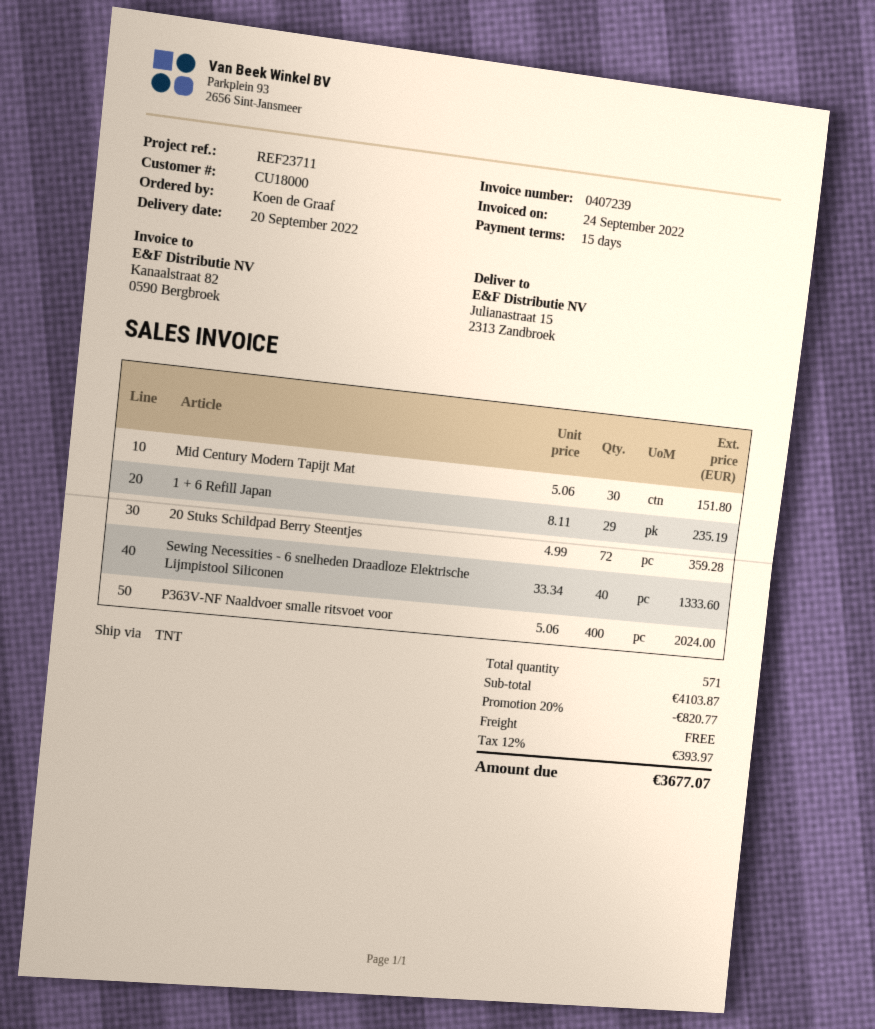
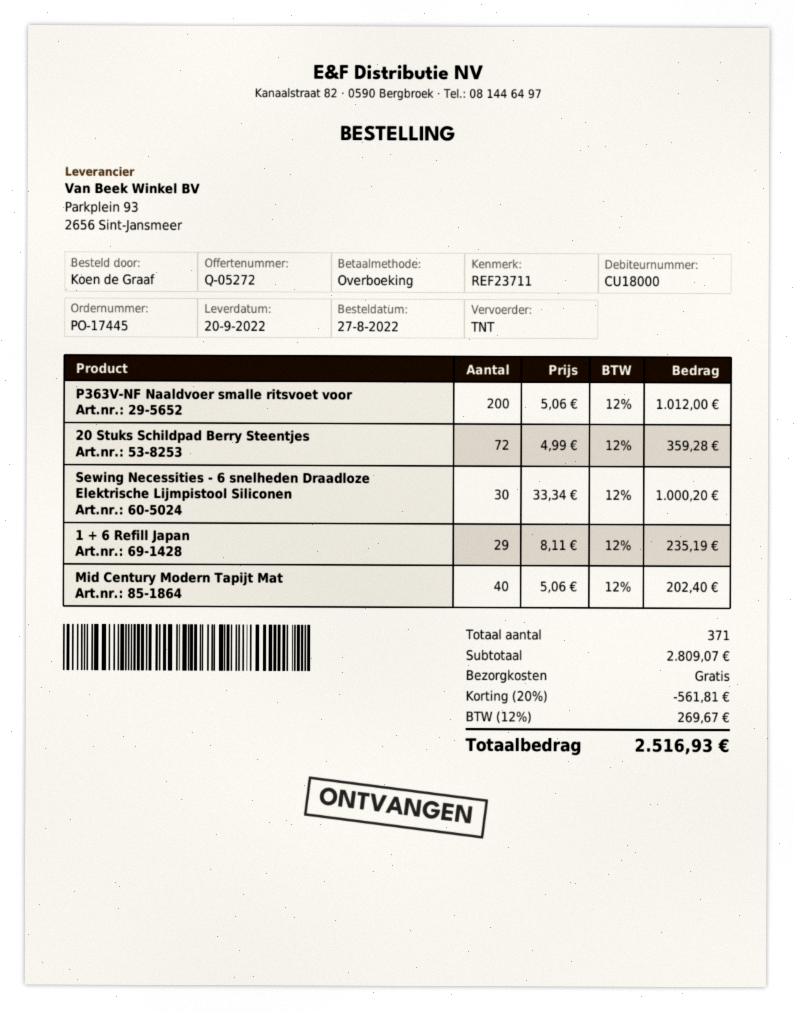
Mid Century Modern Tapijt Mat: 30 x 5.06 = 151.80 -> 40 x 5.06 = 202.40
Sewing Necessities - 6 snelheden Draadloze Elektrische Lijmpistool Siliconen: 40 x 33.34 = 1333.60 -> 30 x 33.34 = 1000.20
P363V-NF Naaldvoer smalle ritsvoet voor: 400 x 5.06 = 2024.00 -> 200 x 5.06 = 1012.00
total quantity: 571 -> 371
subtotal: 4103.87 -> 2809.07
discount: 20% = 820.77 -> 20% = 561.81
tax: 12% = 393.97 -> 12% = 269.67
total: 3677.07 -> 2516.93

